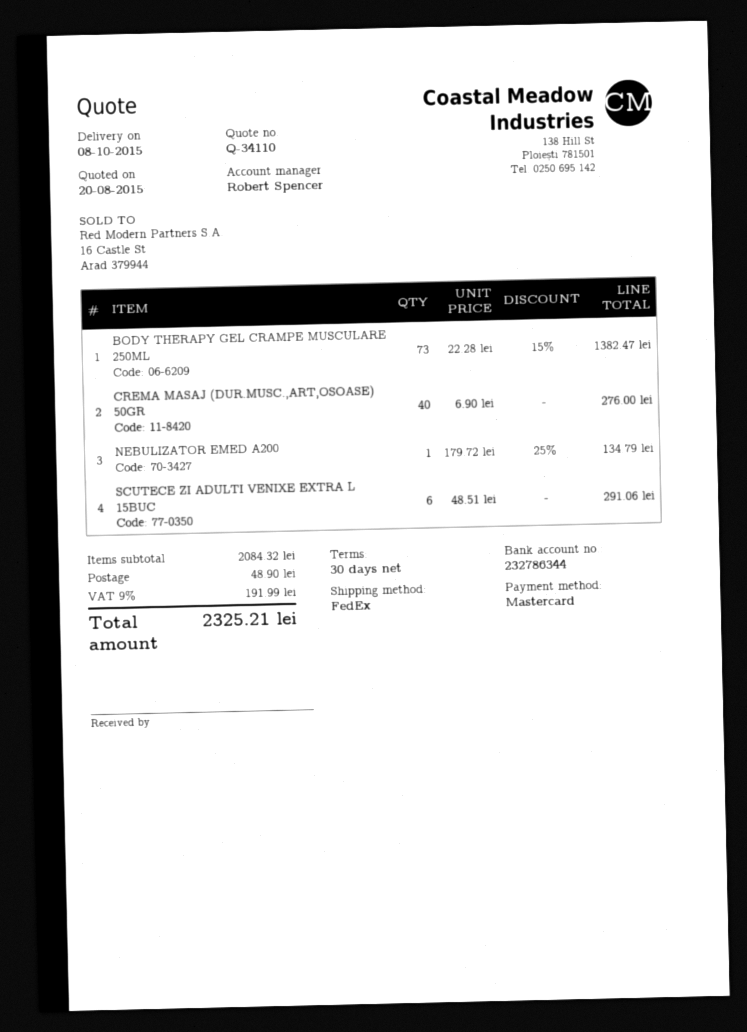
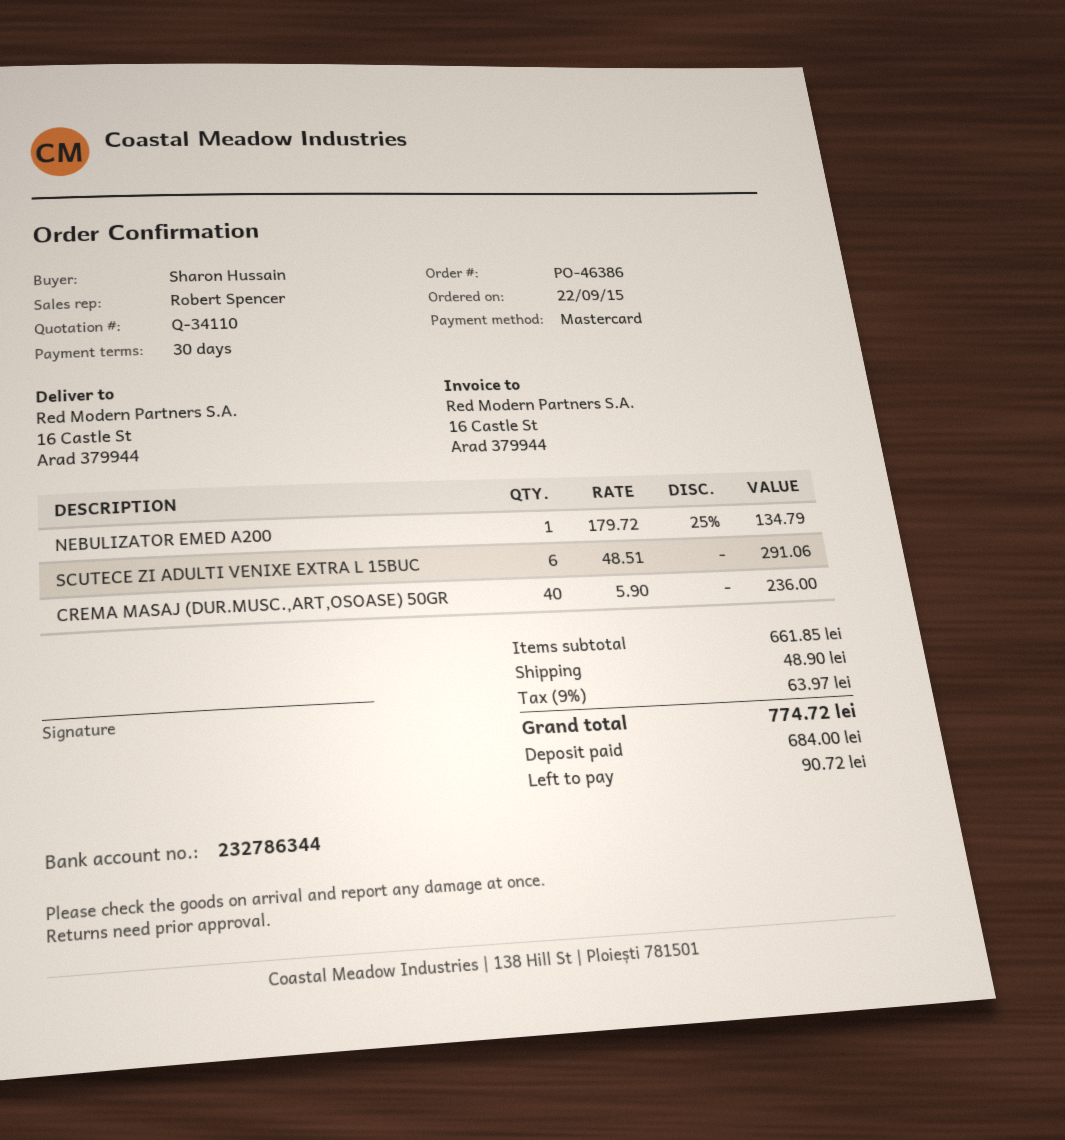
BODY THERAPY GEL CRAMPE MUSCULARE 250ML: 73 x 22.28 - 15% = 1382.47 -> none
CREMA MASAJ (DUR.MUSC.,ART,OSOASE) 50GR: 40 x 6.90 = 276.00 -> 40 x 5.90 = 236.00
subtotal: 2084.32 -> 661.85
tax: 9% = 191.99 -> 9% = 63.97
total: 2325.21 -> 774.72

